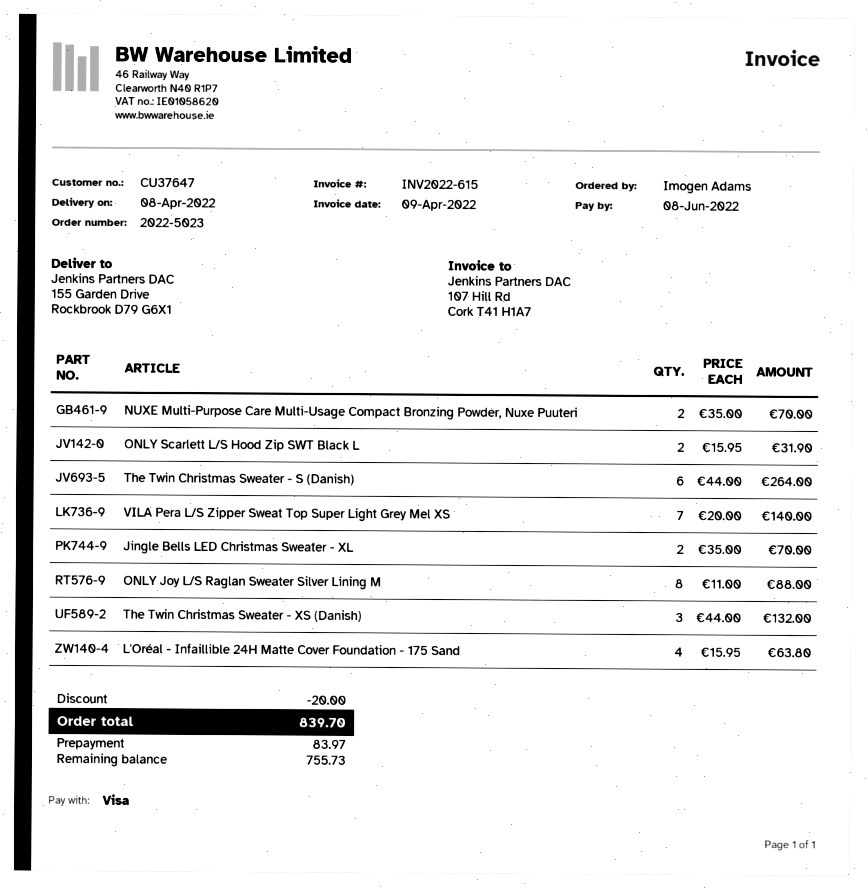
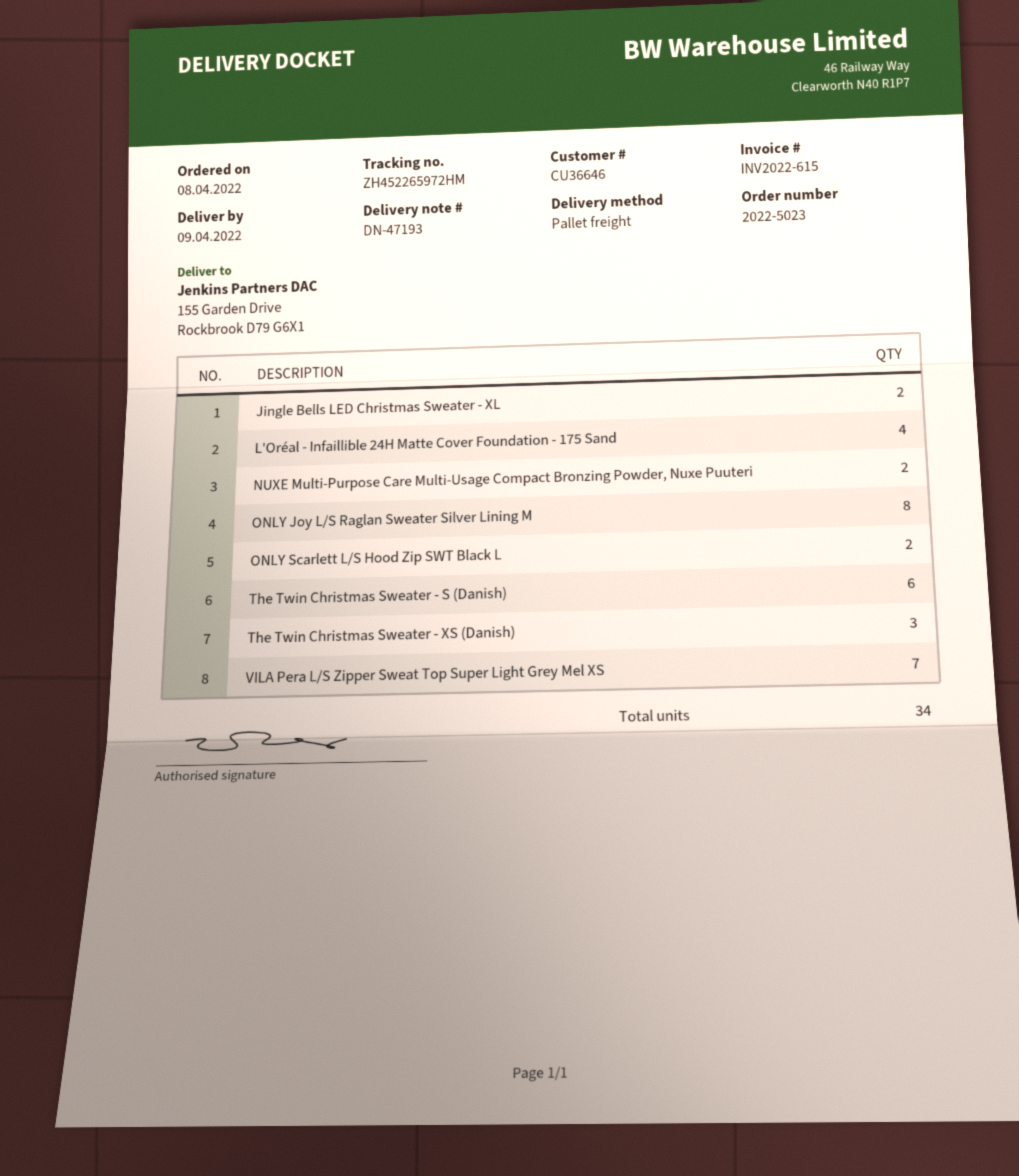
delivery date: 2022-04-08 -> 2022-04-09
customer number: CU37647 -> CU36646

